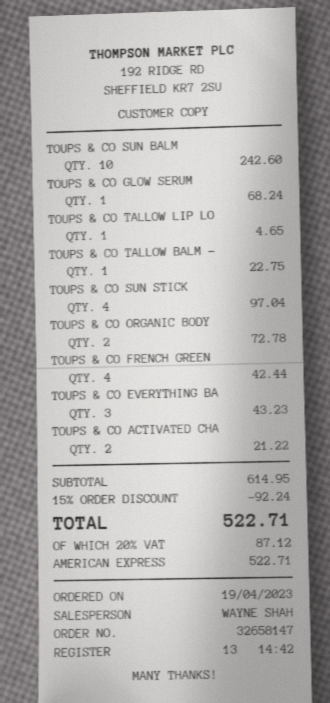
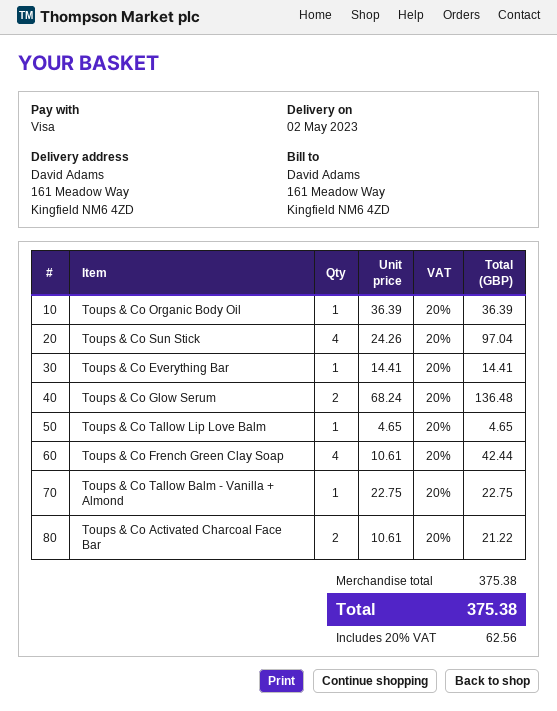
payment method: American Express -> Visa
TOUPS & CO SUN BALM: 10 for 242.60 -> none
TOUPS & CO GLOW SERUM: 1 for 68.24 -> 2 for 136.48
TOUPS & CO ORGANIC BODY: 2 for 72.78 -> 1 for 36.39
TOUPS & CO EVERYTHING BA: 3 for 43.23 -> 1 for 14.41
subtotal: 614.95 -> 375.38
discount: 15% = 92.24 -> none
tax: 20% = 87.12 -> 20% = 62.56
total: 522.71 -> 375.38

